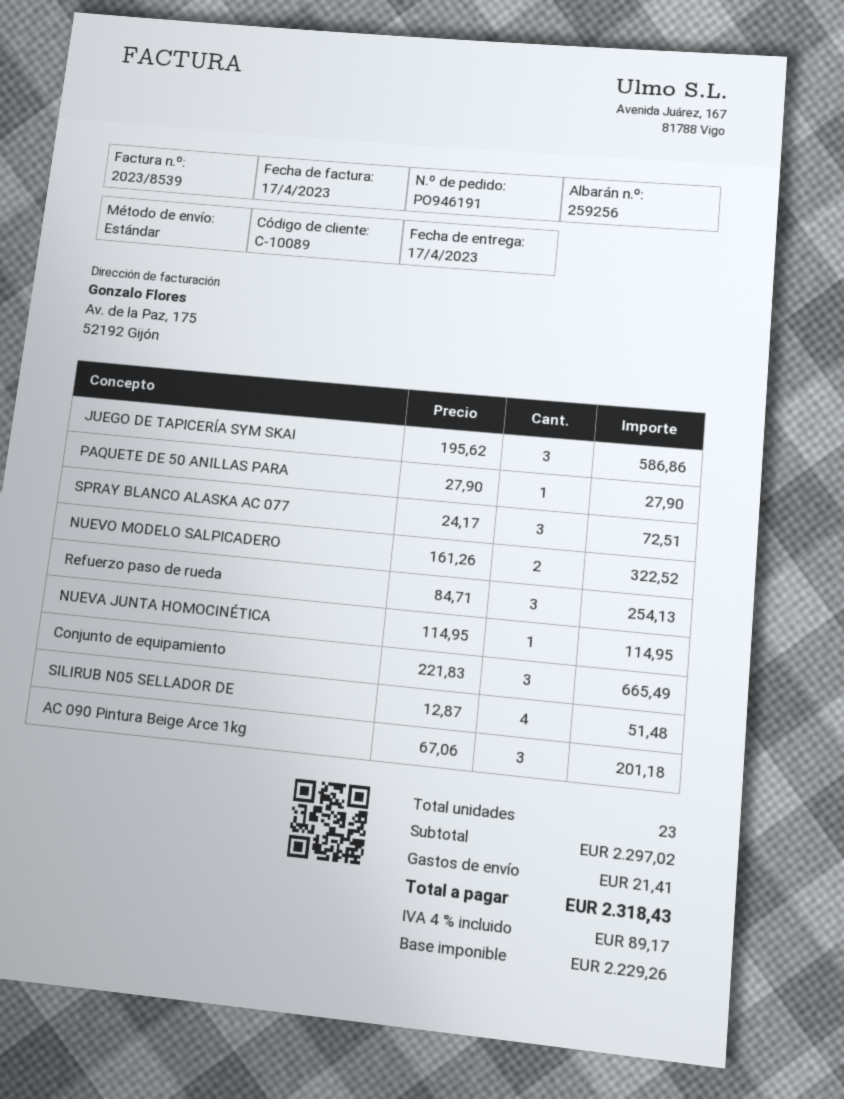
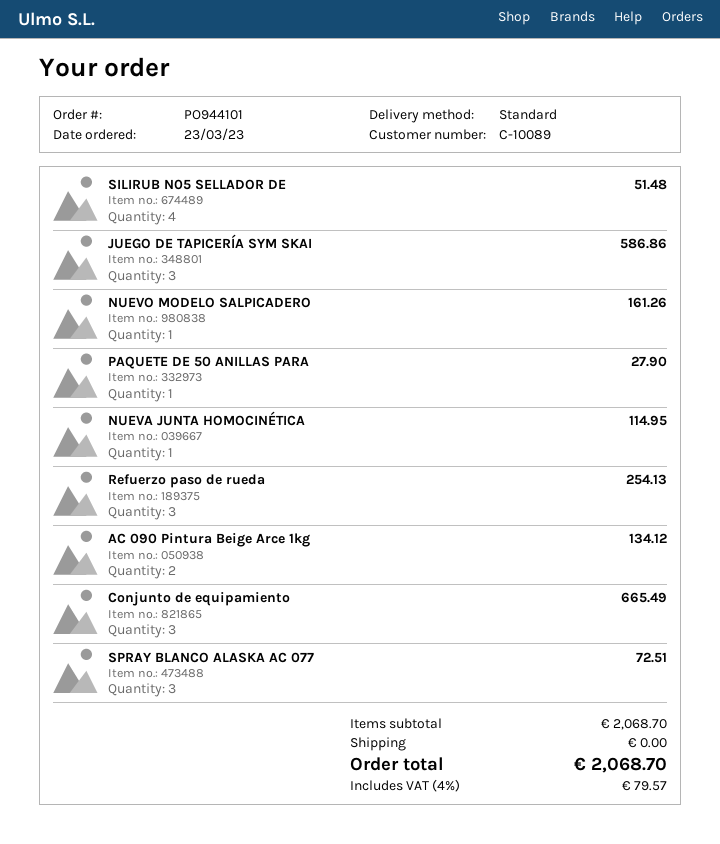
order number: PO946191 -> PO944101
NUEVO MODELO SALPICADERO: 2 for 322.52 -> 1 for 161.26
AC 090 Pintura Beige Arce 1kg: 3 for 201.18 -> 2 for 134.12
subtotal: 2297.02 -> 2068.70
shipping: 21.41 -> 0.00
tax: 4% = 89.17 -> 4% = 79.57
total: 2318.43 -> 2068.70

